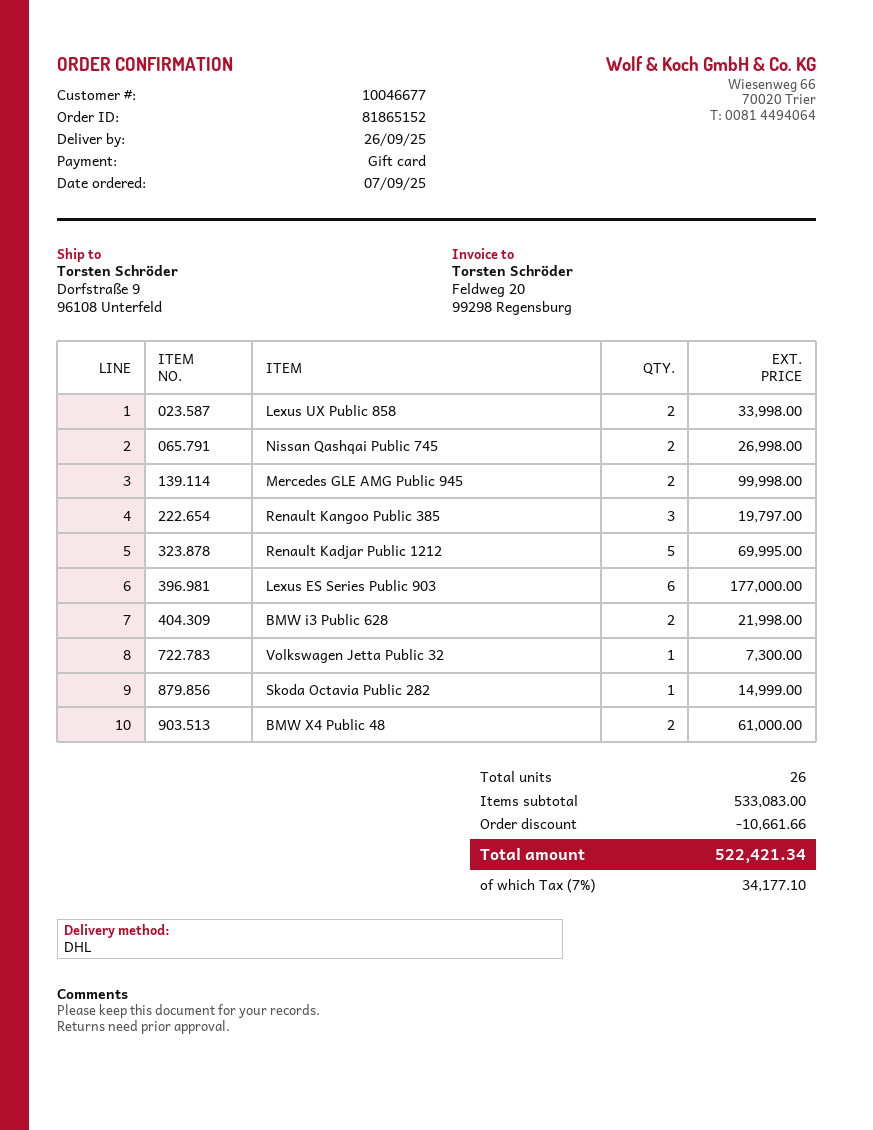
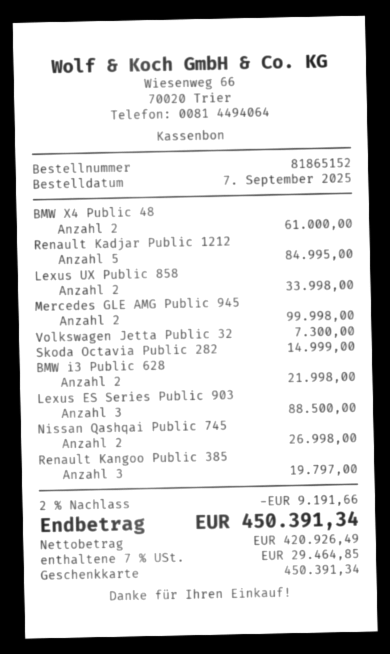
Renault Kadjar Public 1212: 5 for 69995.00 -> 5 for 84995.00
Lexus ES Series Public 903: 6 for 177000.00 -> 3 for 88500.00
discount: 10661.66 -> 9191.66
tax: 7% = 34177.10 -> 7% = 29464.85
total: 522421.34 -> 450391.34

